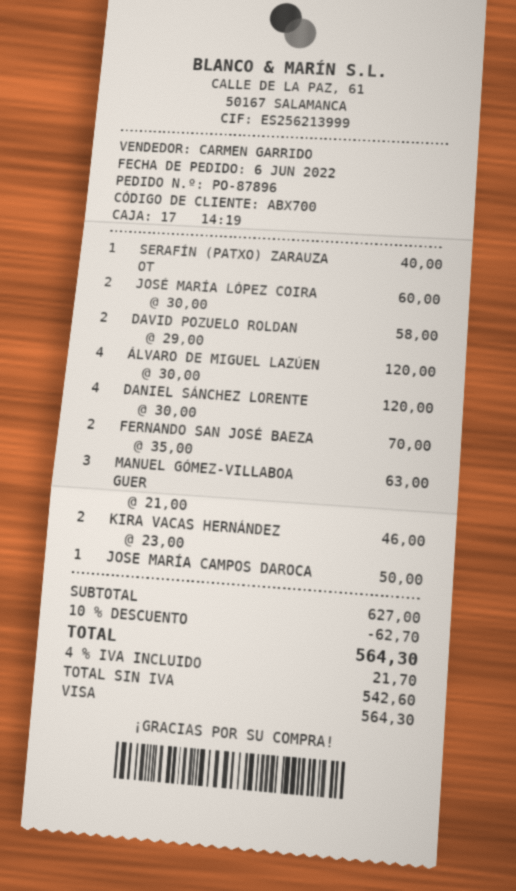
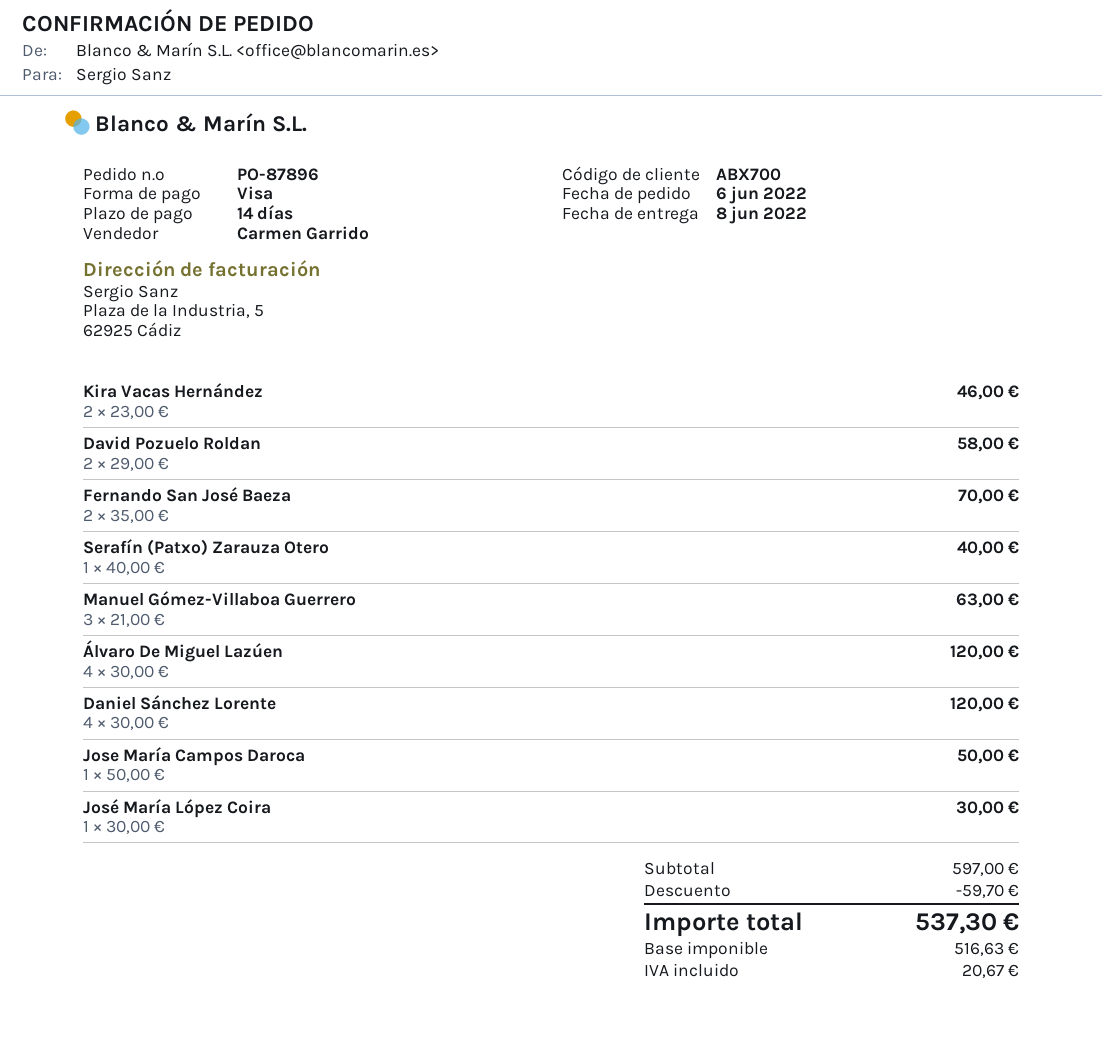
JOSÉ MARÍA LÓPEZ COIRA: 2 x 30.00 = 60.00 -> 1 x 30.00 = 30.00
subtotal: 627.00 -> 597.00
discount: 62.70 -> 59.70
net: 542.60 -> 516.63
tax: 21.70 -> 20.67
total: 564.30 -> 537.30

